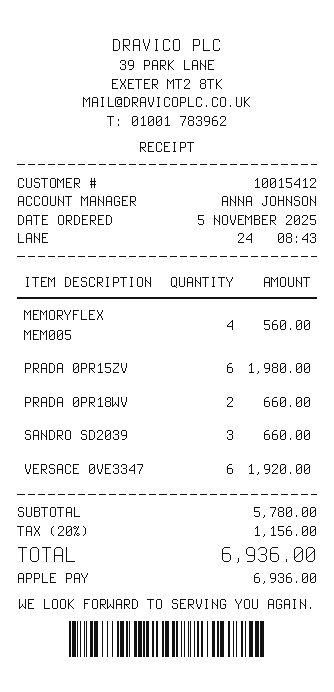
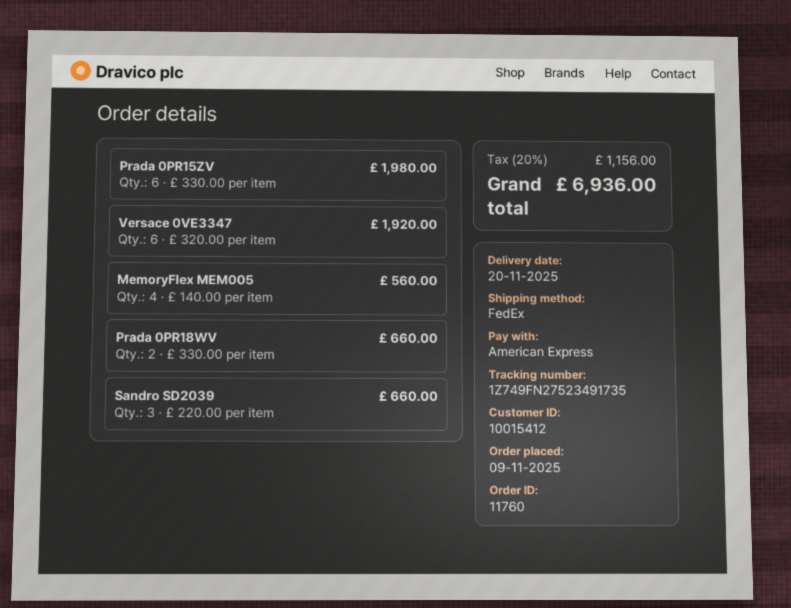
order date: 2025-11-05 -> 2025-11-09
payment method: Apple Pay -> American Express

